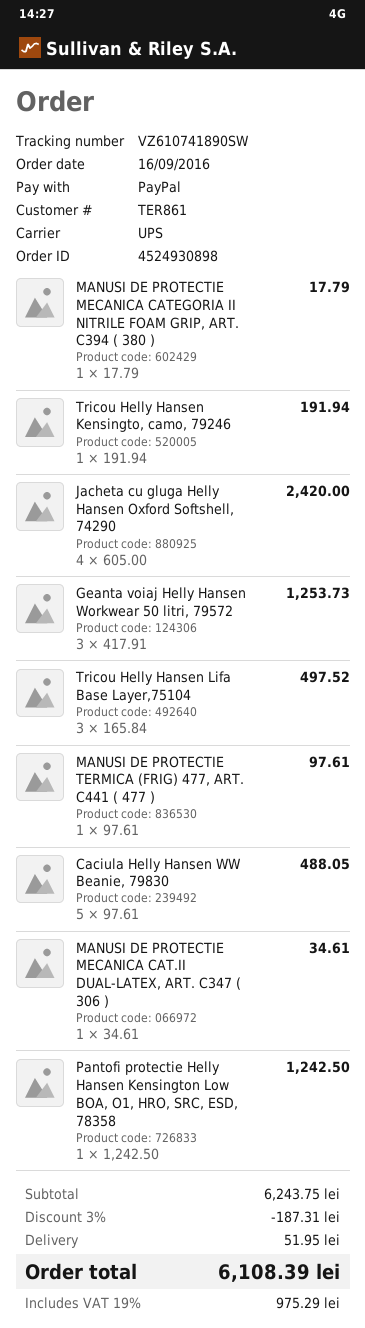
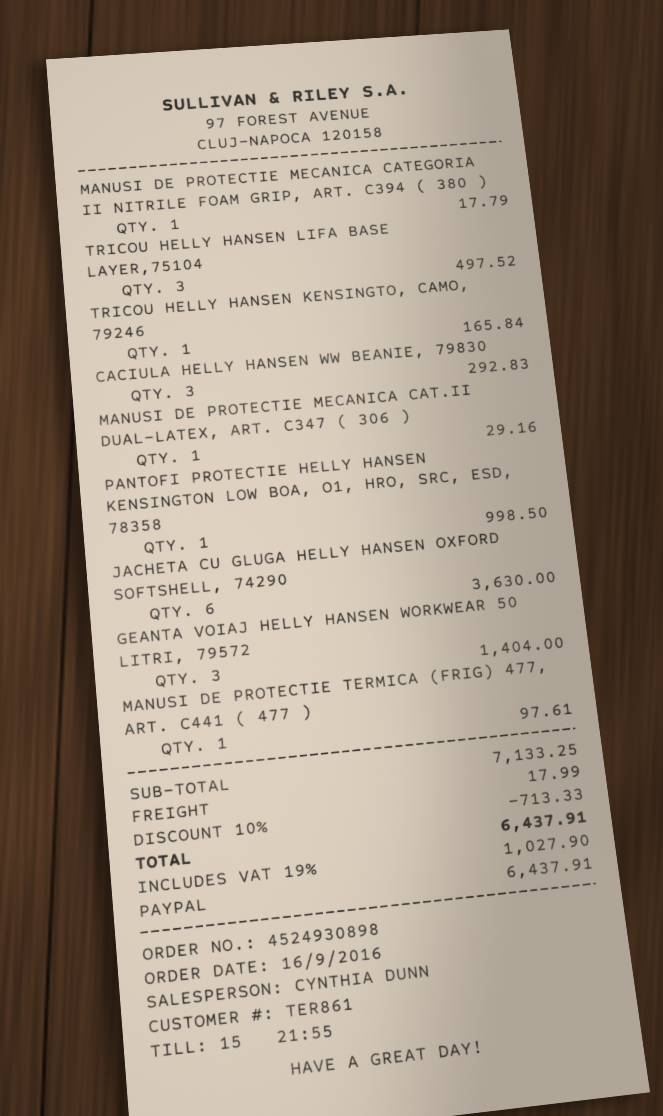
Tricou Helly Hansen Kensingto, camo, 79246: 1 for 191.94 -> 1 for 165.84
Jacheta cu gluga Helly Hansen Oxford Softshell, 74290: 4 for 2420.00 -> 6 for 3630.00
Geanta voiaj Helly Hansen Workwear 50 litri, 79572: 3 for 1253.73 -> 3 for 1404.00
Caciula Helly Hansen WW Beanie, 79830: 5 for 488.05 -> 3 for 292.83
MANUSI DE PROTECTIE MECANICA CAT.II DUAL-LATEX, ART. C347 ( 306 ): 1 for 34.61 -> 1 for 29.16
Pantofi protectie Helly Hansen Kensington Low BOA, O1, HRO, SRC, ESD, 78358: 1 for 1242.50 -> 1 for 998.50
subtotal: 6243.75 -> 7133.25
discount: 3% = 187.31 -> 10% = 713.33
shipping: 51.95 -> 17.99
tax: 19% = 975.29 -> 19% = 1027.90
total: 6108.39 -> 6437.91

